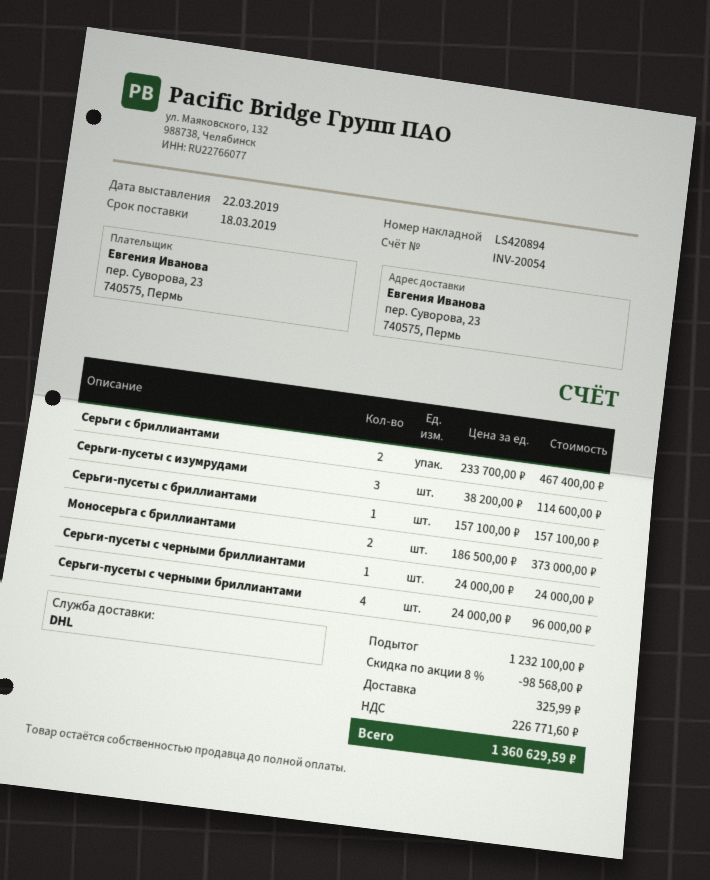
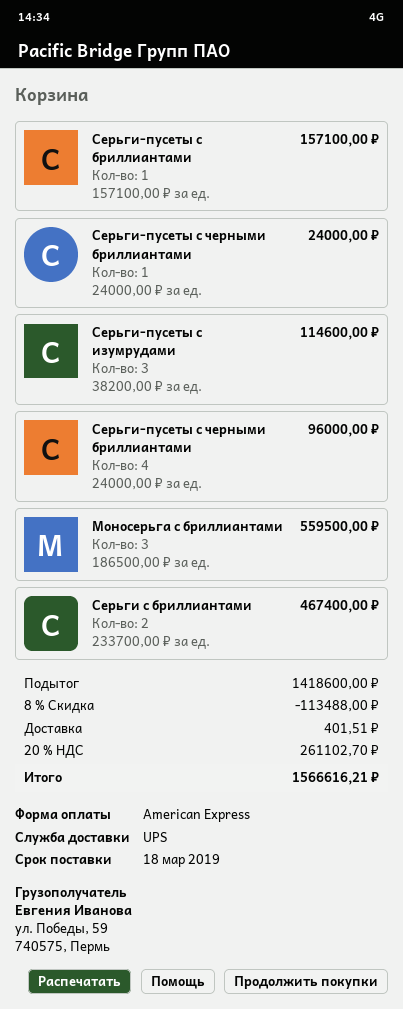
shipping method: DHL -> UPS
ship to: пер. Суворова, 23, 740575, Пермь -> ул. Победы, 59, 740575, Пермь
Моносерьга с бриллиантами: 2 x 186500.00 = 373000.00 -> 3 x 186500.00 = 559500.00
subtotal: 1232100.00 -> 1418600.00
discount: 8% = 98568.00 -> 8% = 113488.00
shipping: 325.99 -> 401.51
tax: 226771.60 -> 261102.70
total: 1360629.59 -> 1566616.21

